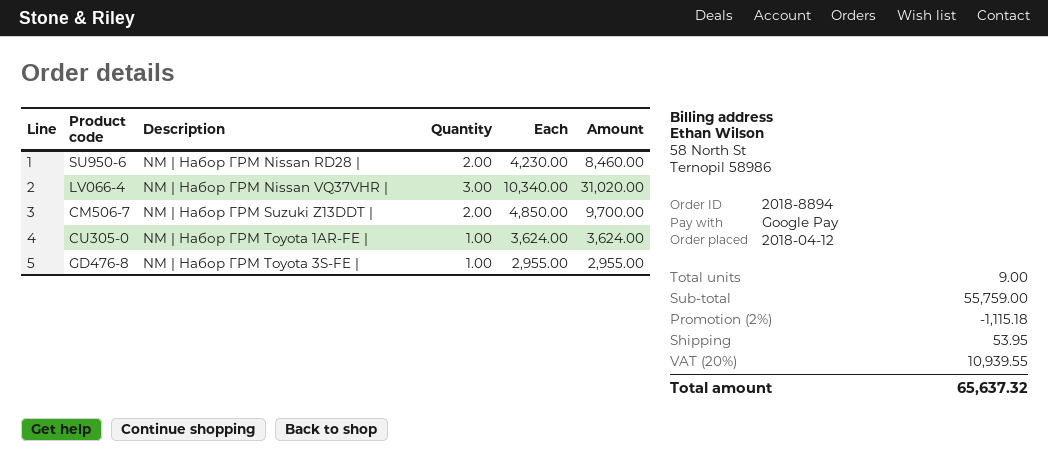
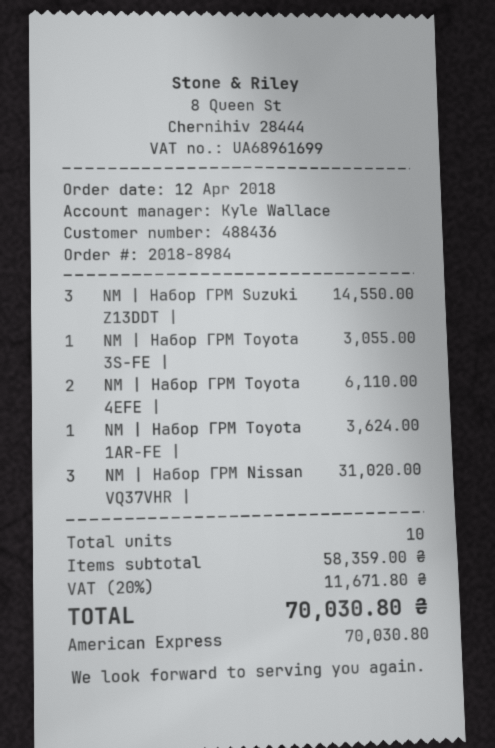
order number: 2018-8894 -> 2018-8984
payment method: Google Pay -> American Express
NM | Набор ГРМ Nissan RD28 |: 2 for 8460.00 -> none
NM | Набор ГРМ Suzuki Z13DDT |: 2 for 9700.00 -> 3 for 14550.00
NM | Набор ГРМ Toyota 3S-FE |: 1 for 2955.00 -> 1 for 3055.00
NM | Набор ГРМ Toyota 4EFE |: none -> 2 for 6110.00
total quantity: 9 -> 10
subtotal: 55759.00 -> 58359.00
discount: 2% = 1115.18 -> none
shipping: 53.95 -> none
tax: 20% = 10939.55 -> 20% = 11671.80
total: 65637.32 -> 70030.80

